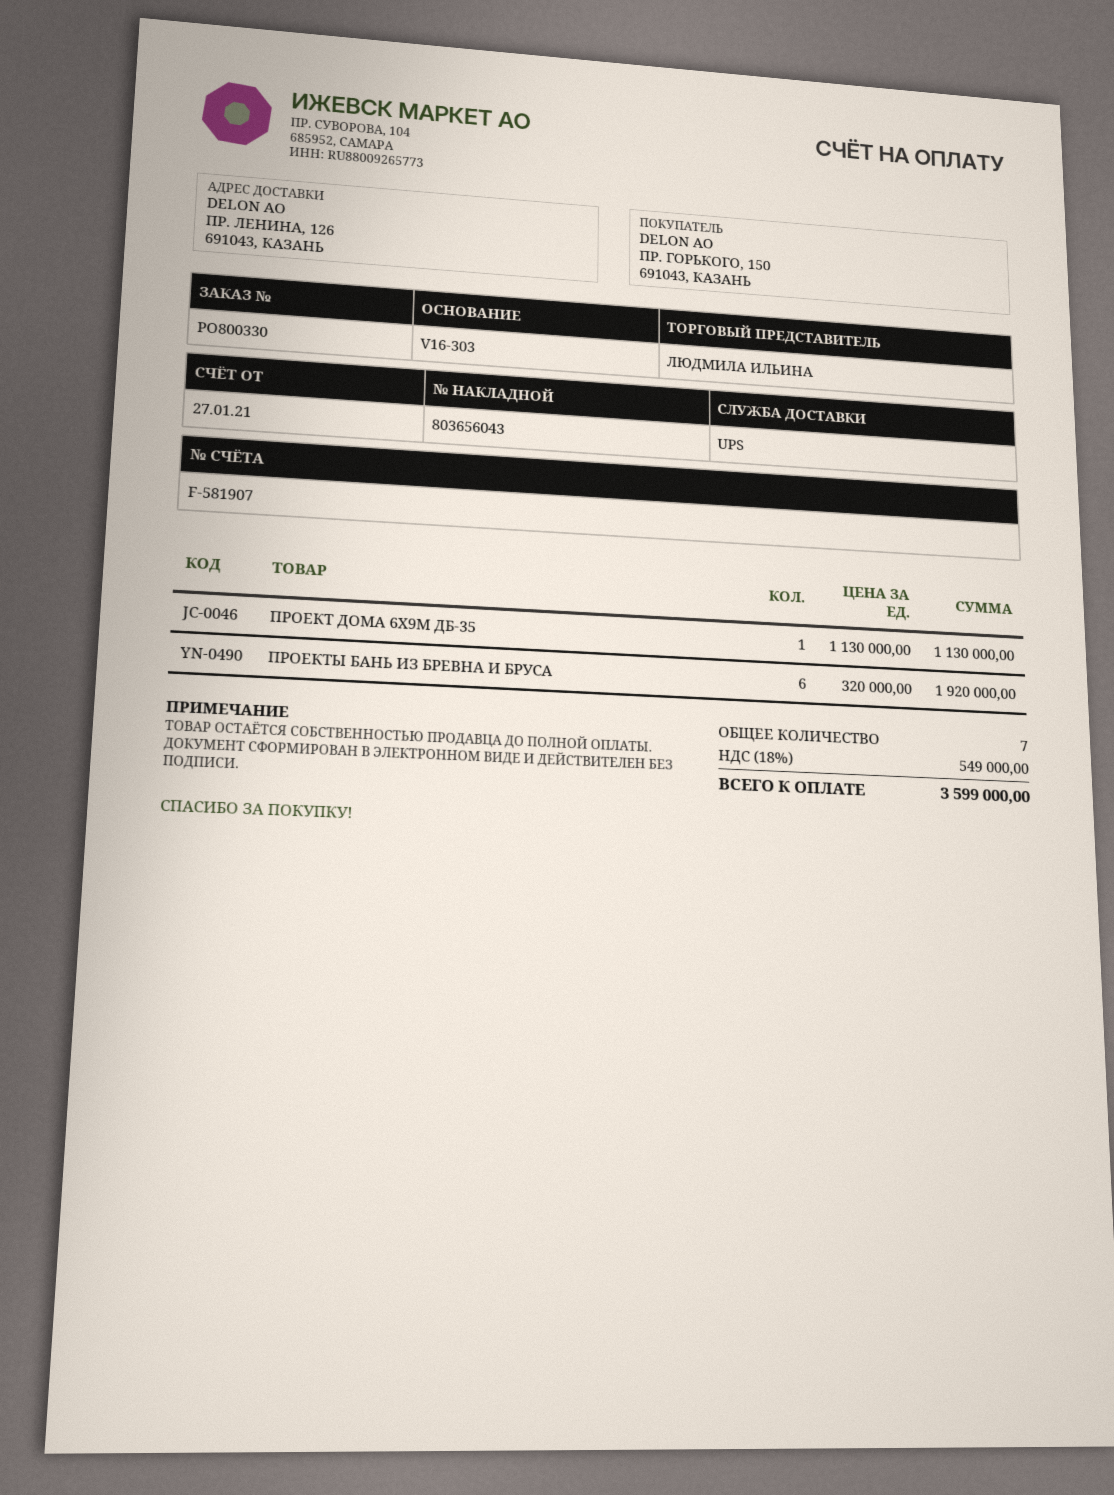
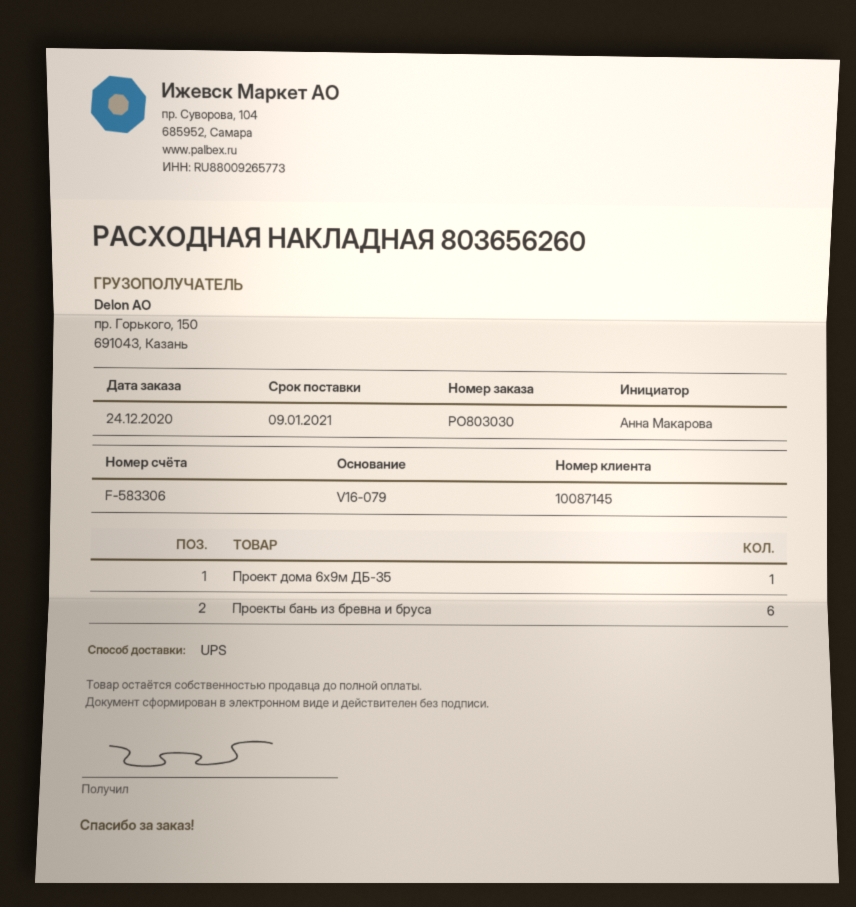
order number: PO800330 -> PO803030
delivery note number: 803656043 -> 803656260
invoice number: F-581907 -> F-583306
reference: V16-303 -> V16-079
ship to: ПР. ЛЕНИНА, 126, 691043, КАЗАНЬ -> пр. Горького, 150, 691043, Казань

